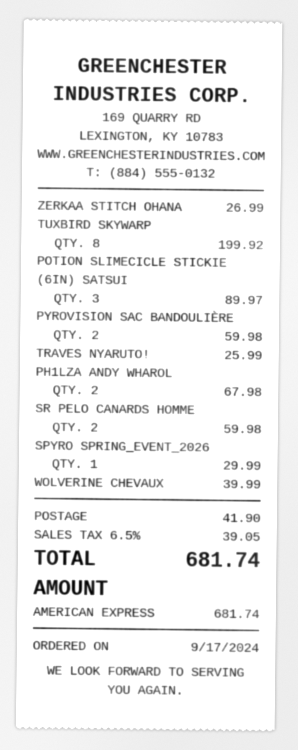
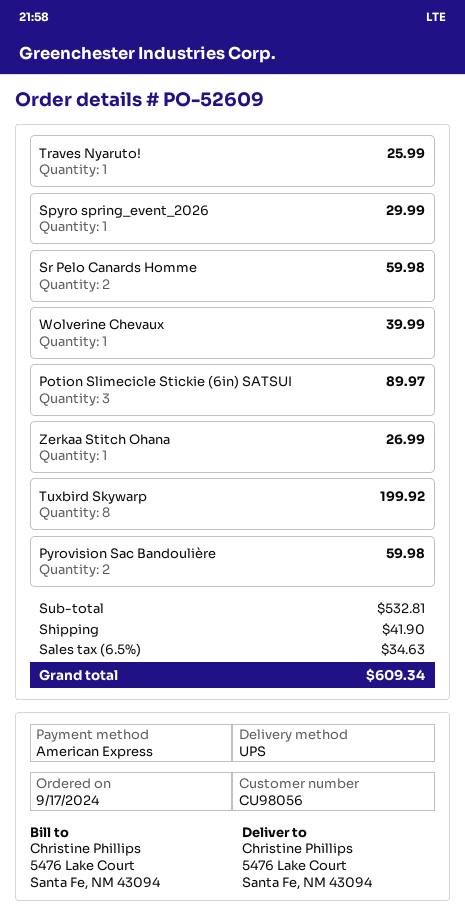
PH1LZA ANDY WHAROL: 2 for 67.98 -> none
tax: 6.5% = 39.05 -> 6.5% = 34.63
total: 681.74 -> 609.34

